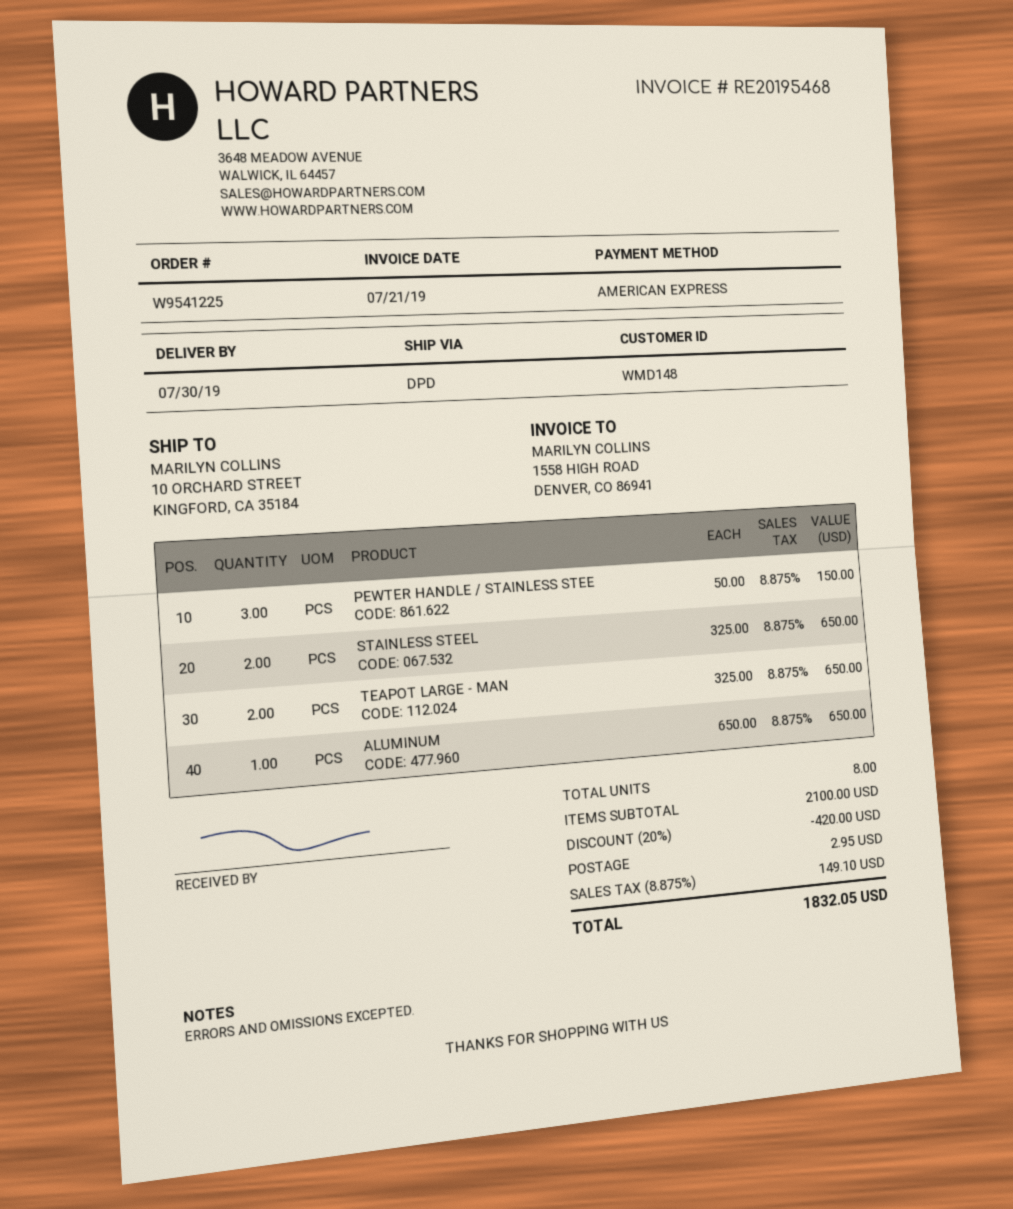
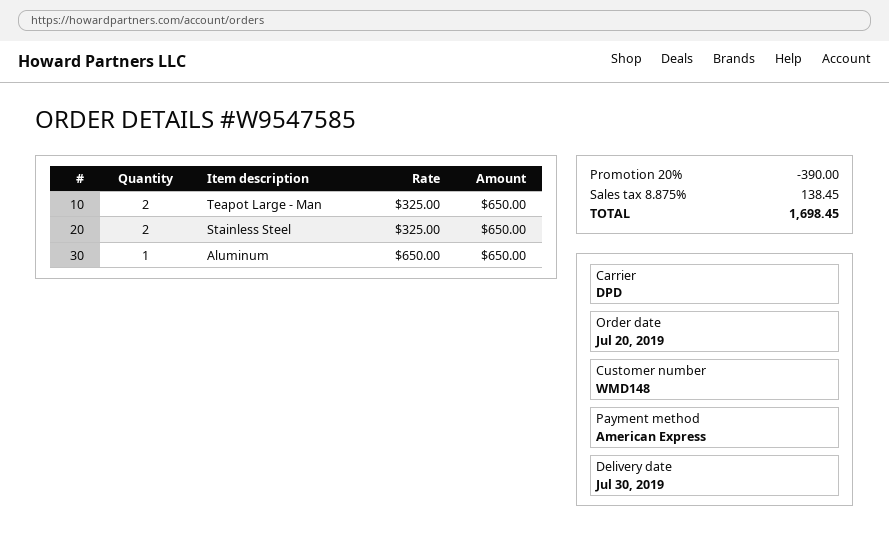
order number: W9541225 -> W9547585
PEWTER HANDLE / STAINLESS STEE: 3 x 50.00 = 150.00 -> none
discount: 20% = 420.00 -> 20% = 390.00
shipping: 2.95 -> none
tax: 8.875% = 149.10 -> 8.875% = 138.45
total: 1832.05 -> 1698.45

